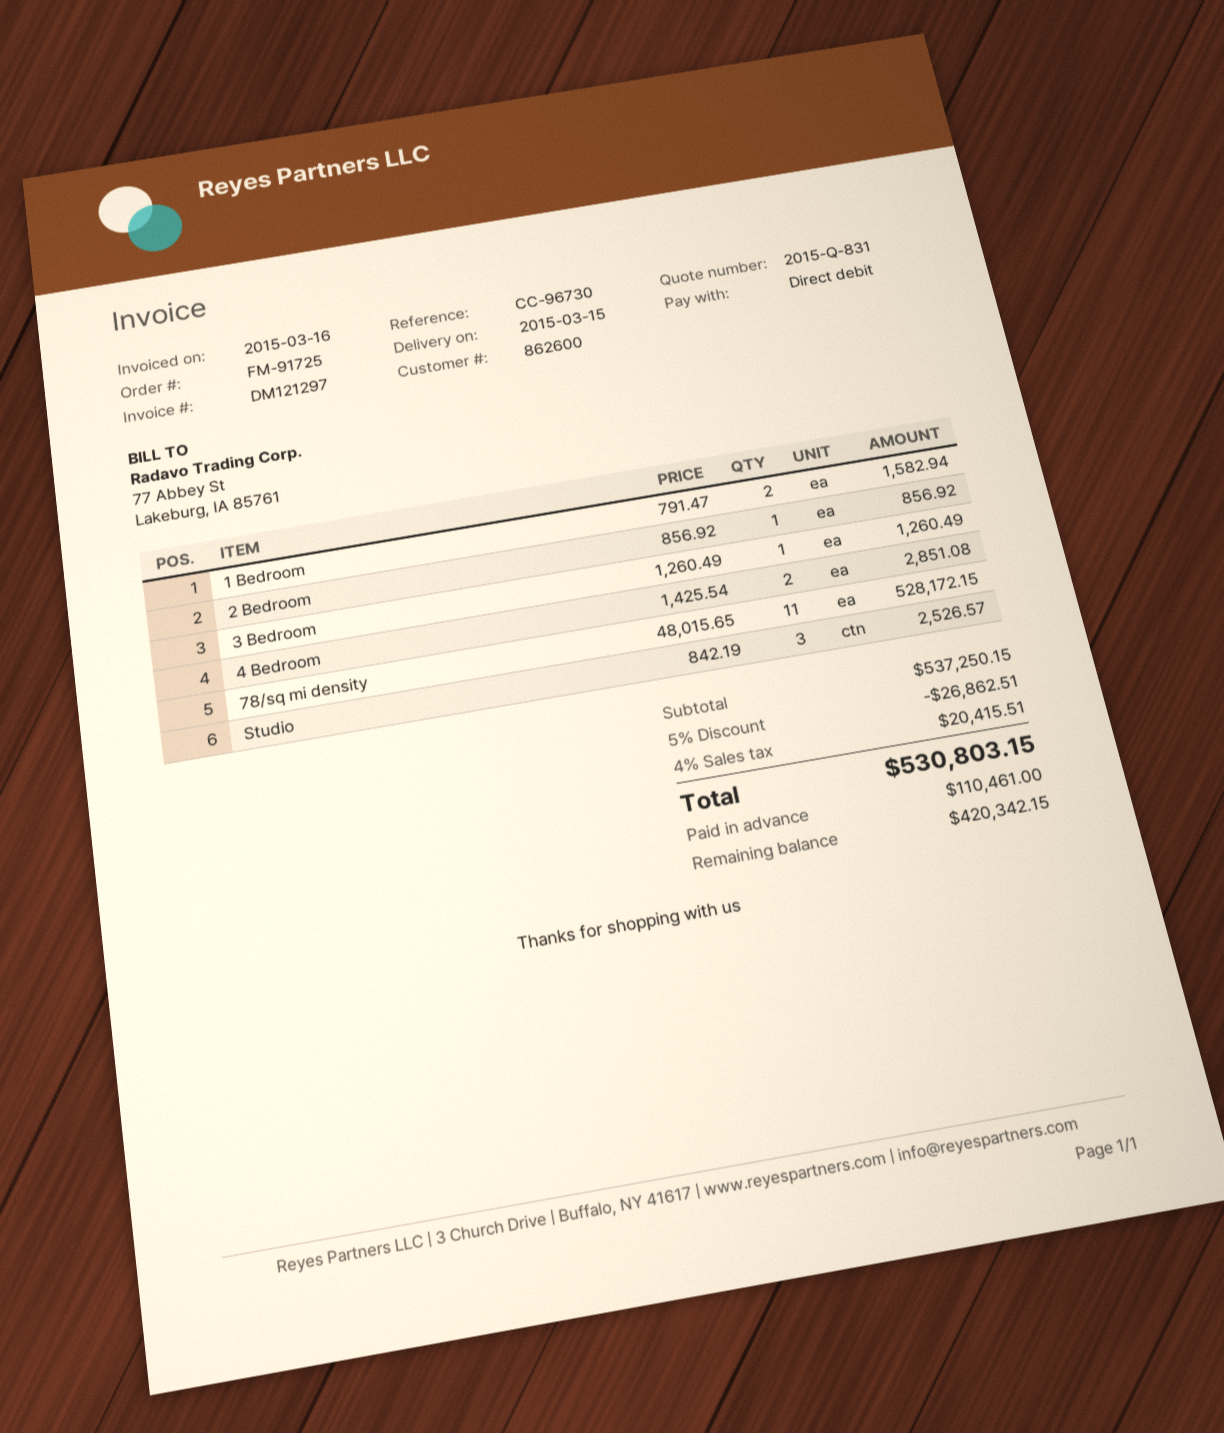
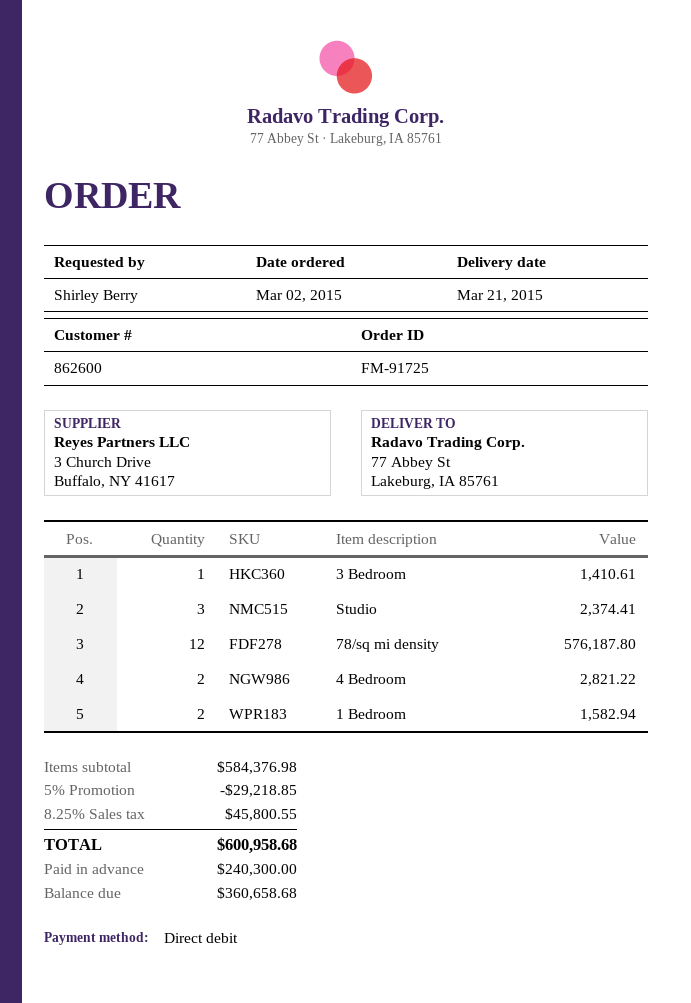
delivery date: 2015-03-15 -> 2015-03-21
2 Bedroom: 1 for 856.92 -> none
3 Bedroom: 1 for 1260.49 -> 1 for 1410.61
4 Bedroom: 2 for 2851.08 -> 2 for 2821.22
78/sq mi density: 11 for 528172.15 -> 12 for 576187.80
Studio: 3 for 2526.57 -> 3 for 2374.41
subtotal: 537250.15 -> 584376.98
discount: 5% = 26862.51 -> 5% = 29218.85
tax: 4% = 20415.51 -> 8.25% = 45800.55
total: 530803.15 -> 600958.68
deposit: 110461.00 -> 240300.00
balance: 420342.15 -> 360658.68

